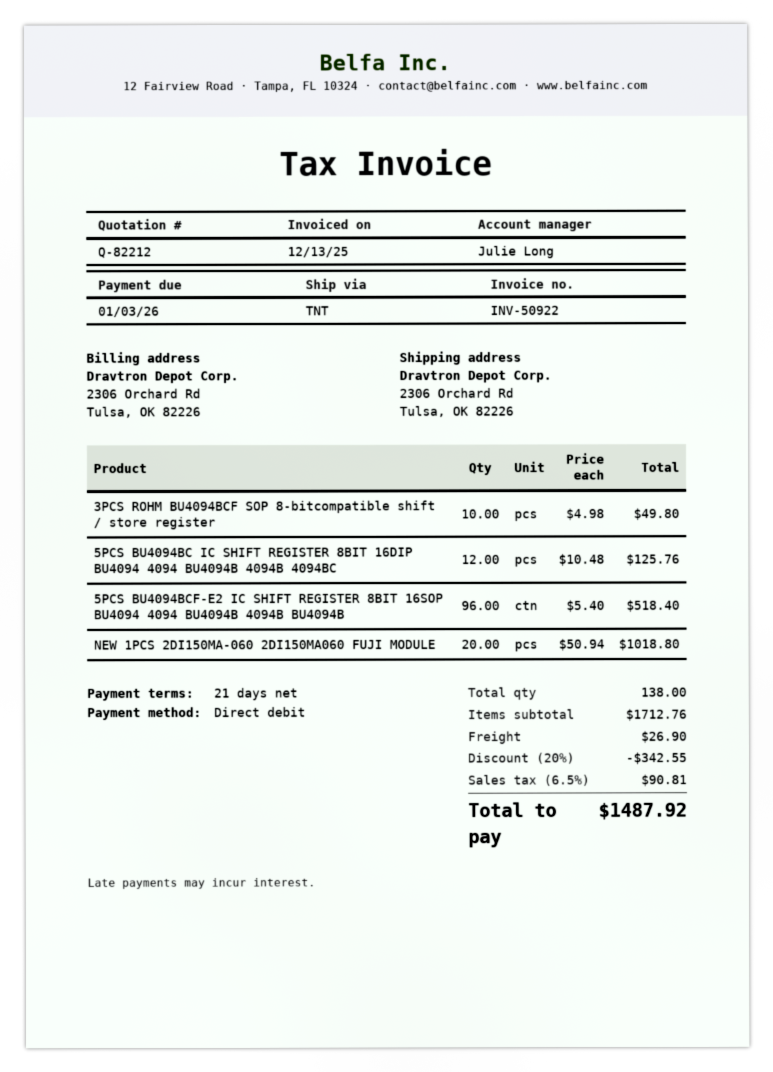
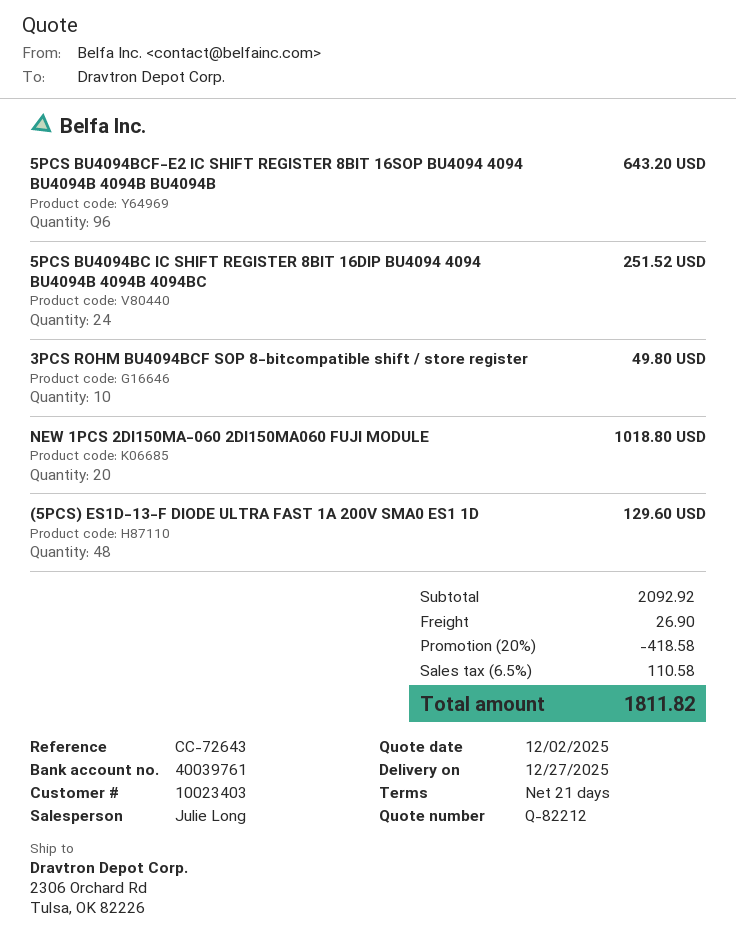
5PCS BU4094BC IC SHIFT REGISTER 8BIT 16DIP BU4094 4094 BU4094B 4094B 4094BC: 12 for 125.76 -> 24 for 251.52
5PCS BU4094BCF-E2 IC SHIFT REGISTER 8BIT 16SOP BU4094 4094 BU4094B 4094B BU4094B: 96 for 518.40 -> 96 for 643.20
(5PCS) ES1D-13-F DIODE ULTRA FAST 1A 200V SMA0 ES1 1D: none -> 48 for 129.60
subtotal: 1712.76 -> 2092.92
discount: 20% = 342.55 -> 20% = 418.58
tax: 6.5% = 90.81 -> 6.5% = 110.58
total: 1487.92 -> 1811.82

